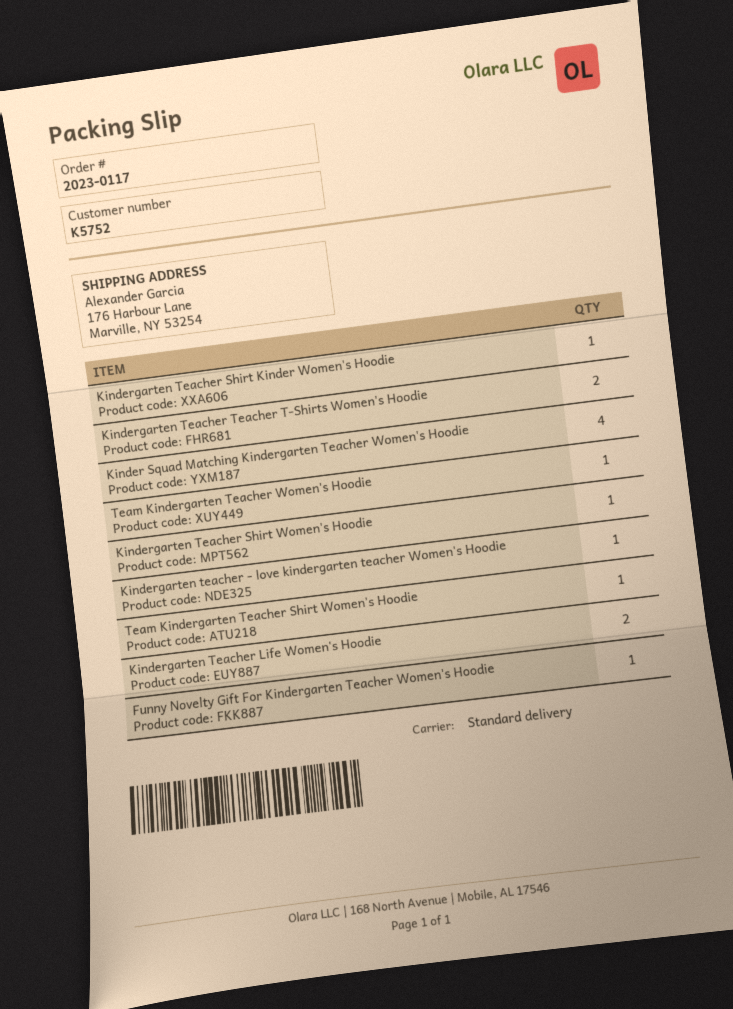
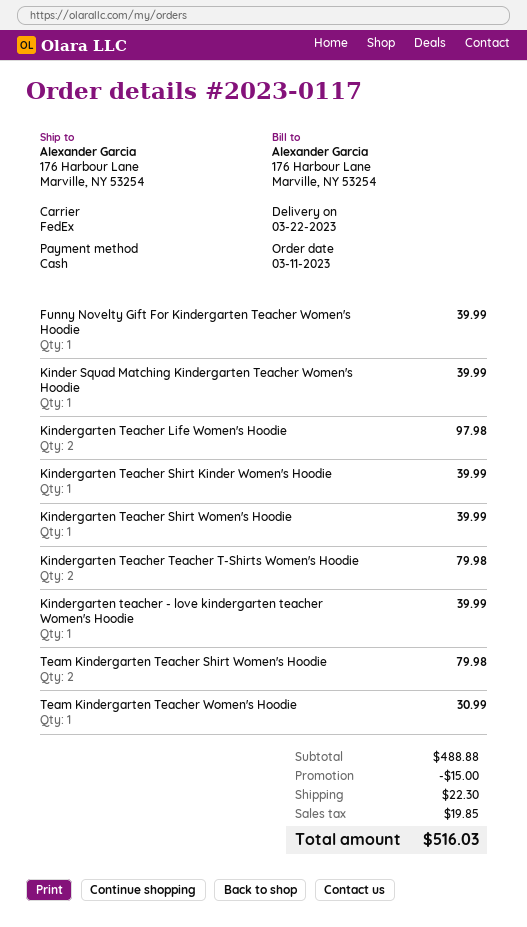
shipping method: standard -> FedEx
Kinder Squad Matching Kindergarten Teacher Women's Hoodie: 4 -> 1
Team Kindergarten Teacher Shirt Women's Hoodie: 1 -> 2

